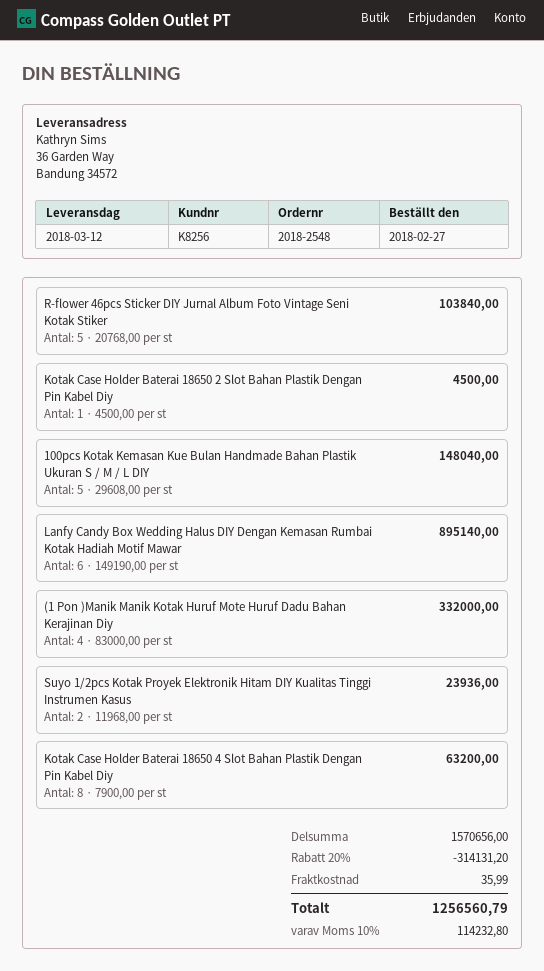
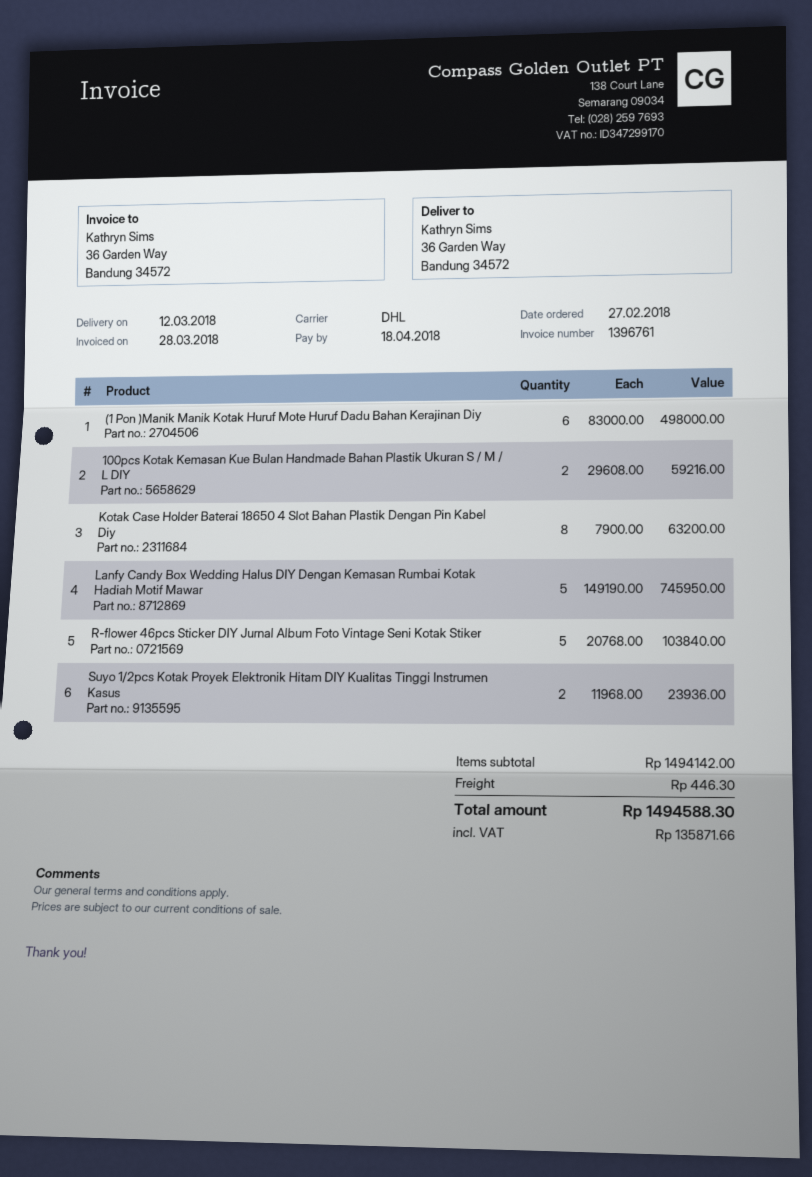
Kotak Case Holder Baterai 18650 2 Slot Bahan Plastik Dengan Pin Kabel Diy: 1 x 4500.00 = 4500.00 -> none
100pcs Kotak Kemasan Kue Bulan Handmade Bahan Plastik Ukuran S / M / L DIY: 5 x 29608.00 = 148040.00 -> 2 x 29608.00 = 59216.00
Lanfy Candy Box Wedding Halus DIY Dengan Kemasan Rumbai Kotak Hadiah Motif Mawar: 6 x 149190.00 = 895140.00 -> 5 x 149190.00 = 745950.00
(1 Pon )Manik Manik Kotak Huruf Mote Huruf Dadu Bahan Kerajinan Diy: 4 x 83000.00 = 332000.00 -> 6 x 83000.00 = 498000.00
subtotal: 1570656.00 -> 1494142.00
discount: 20% = 314131.20 -> none
shipping: 35.99 -> 446.30
tax: 114232.80 -> 135871.66
total: 1256560.79 -> 1494588.30

